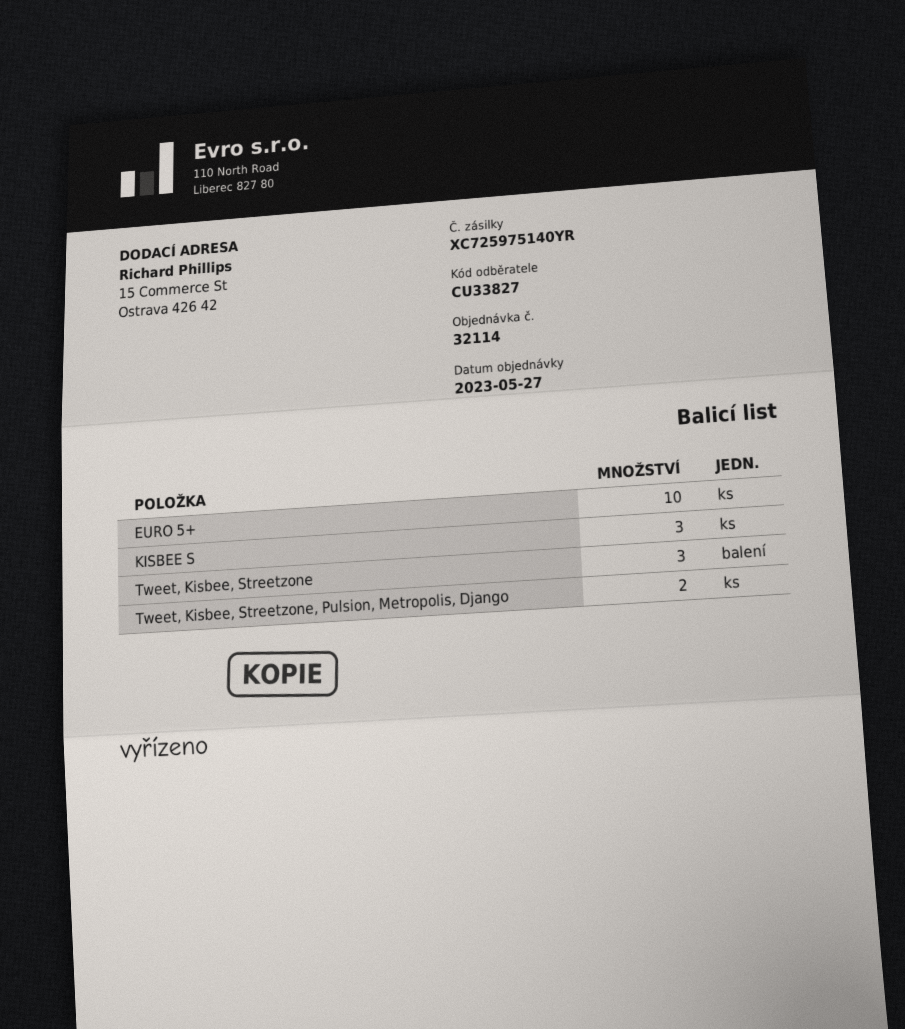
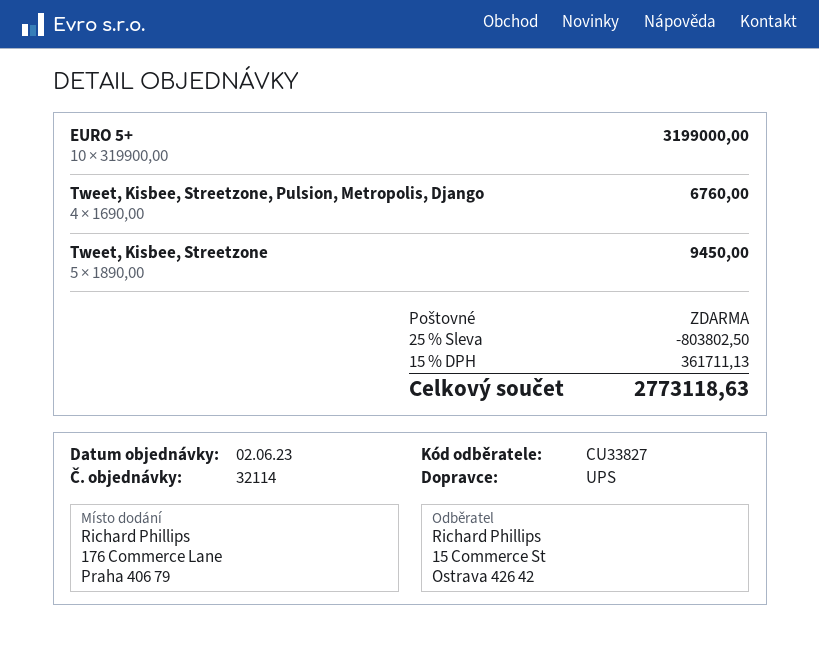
order date: 2023-05-27 -> 2023-06-02
ship to: 15 Commerce St, Ostrava 426 42 -> 176 Commerce Lane, Praha 406 79
KISBEE S: 3 -> none
Tweet, Kisbee, Streetzone: 3 -> 5
Tweet, Kisbee, Streetzone, Pulsion, Metropolis, Django: 2 -> 4

